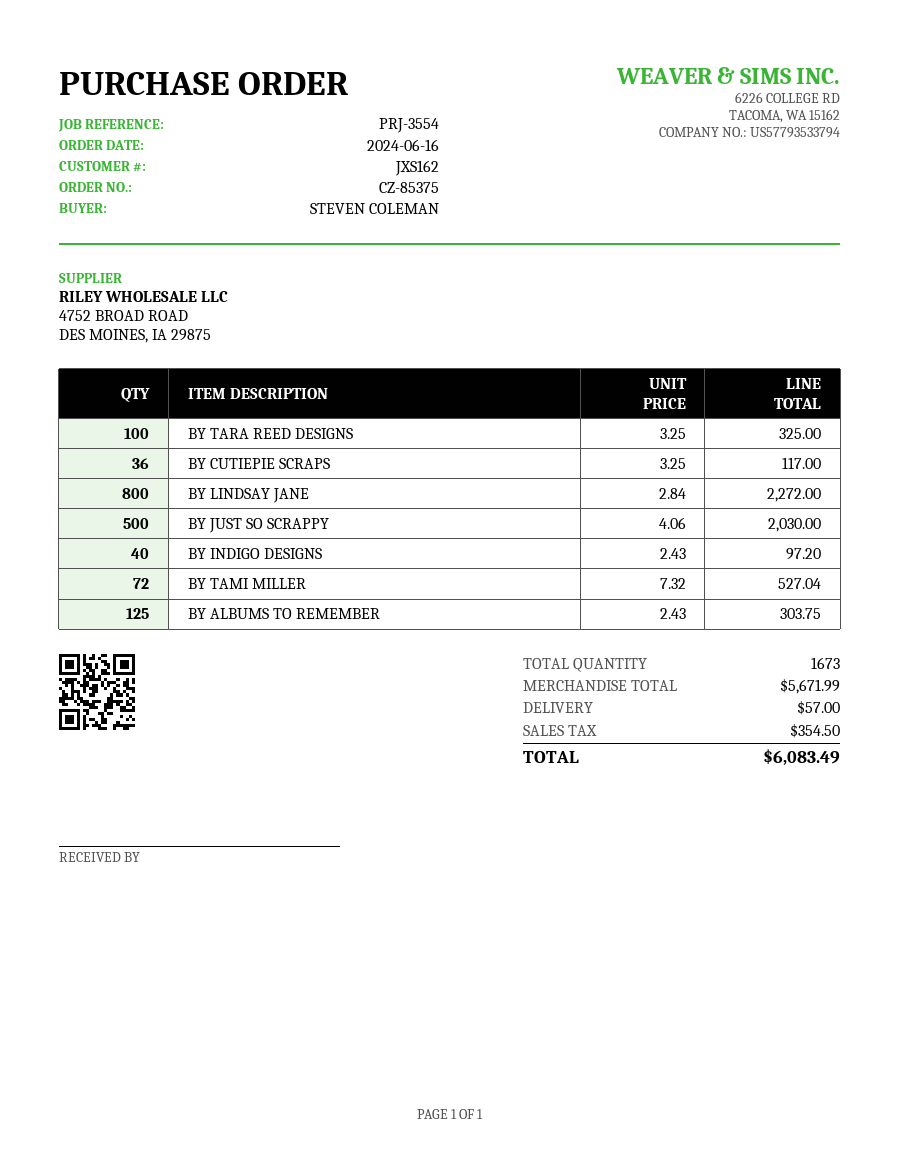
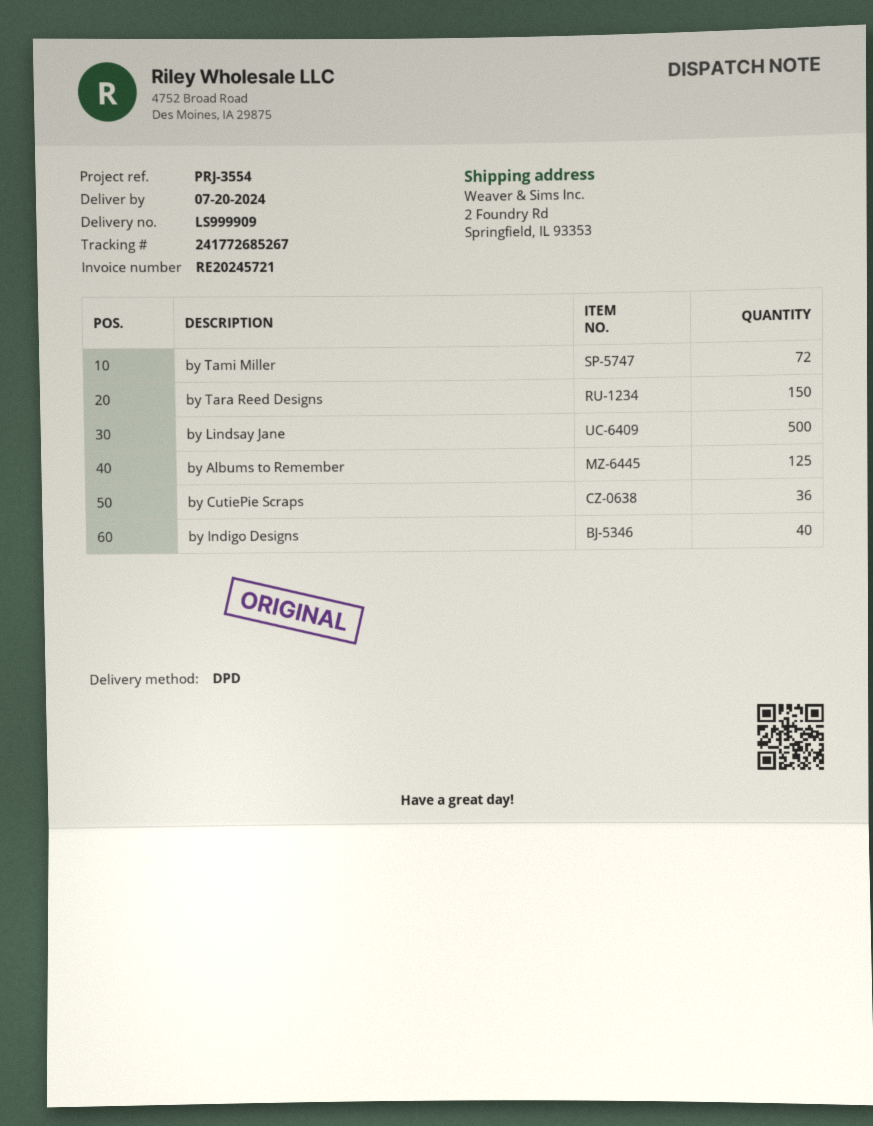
BY TARA REED DESIGNS: 100 -> 150
BY LINDSAY JANE: 800 -> 500
BY JUST SO SCRAPPY: 500 -> none

